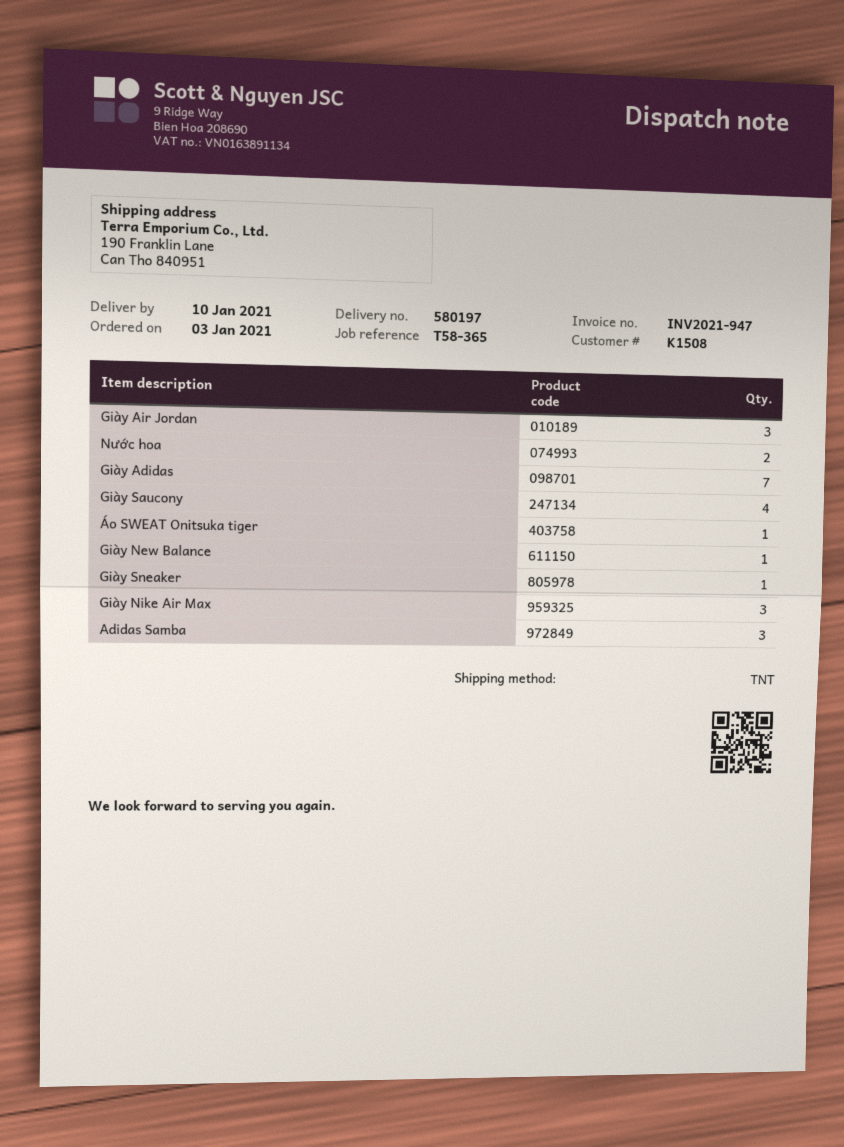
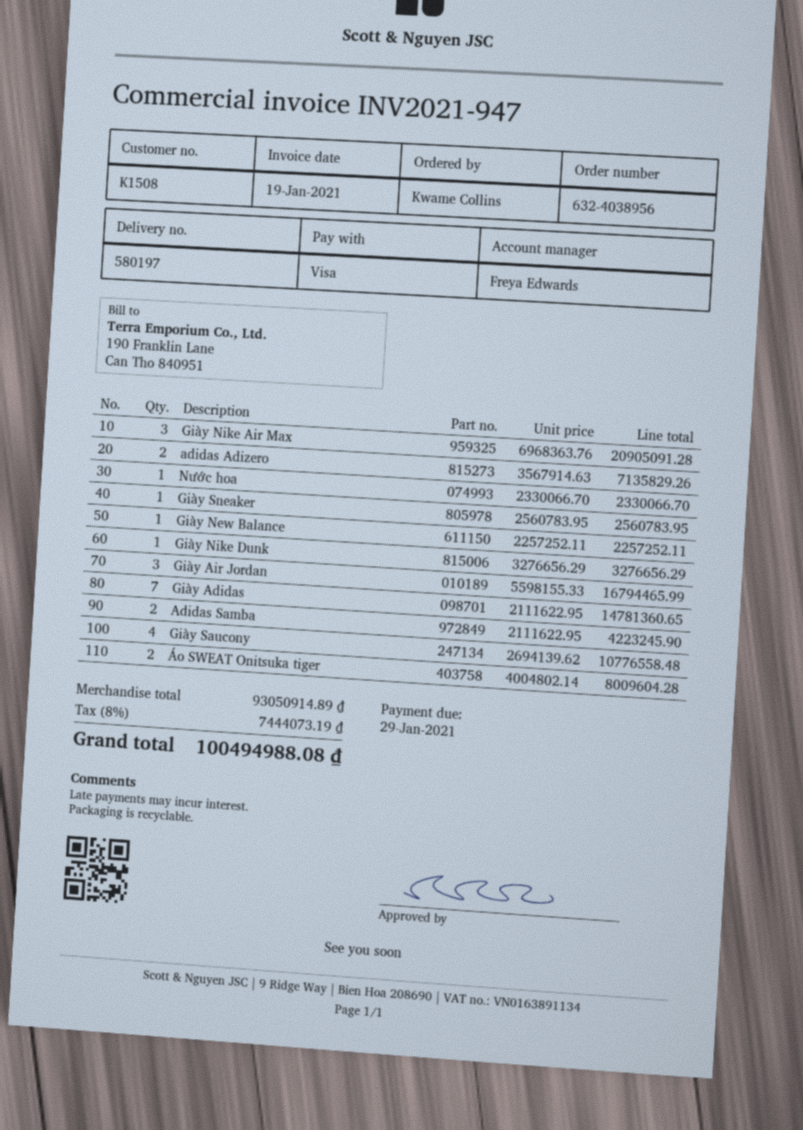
Nước hoa: 2 -> 1
Áo SWEAT Onitsuka tiger: 1 -> 2
Adidas Samba: 3 -> 2
adidas Adizero: none -> 2
Giày Nike Dunk: none -> 1

